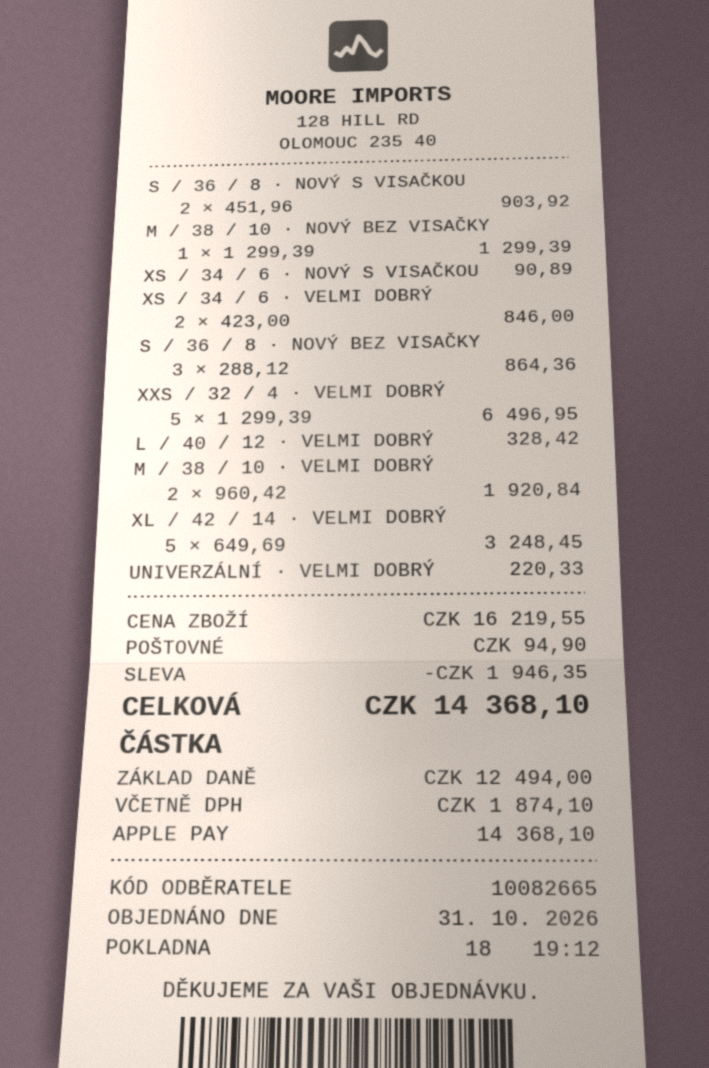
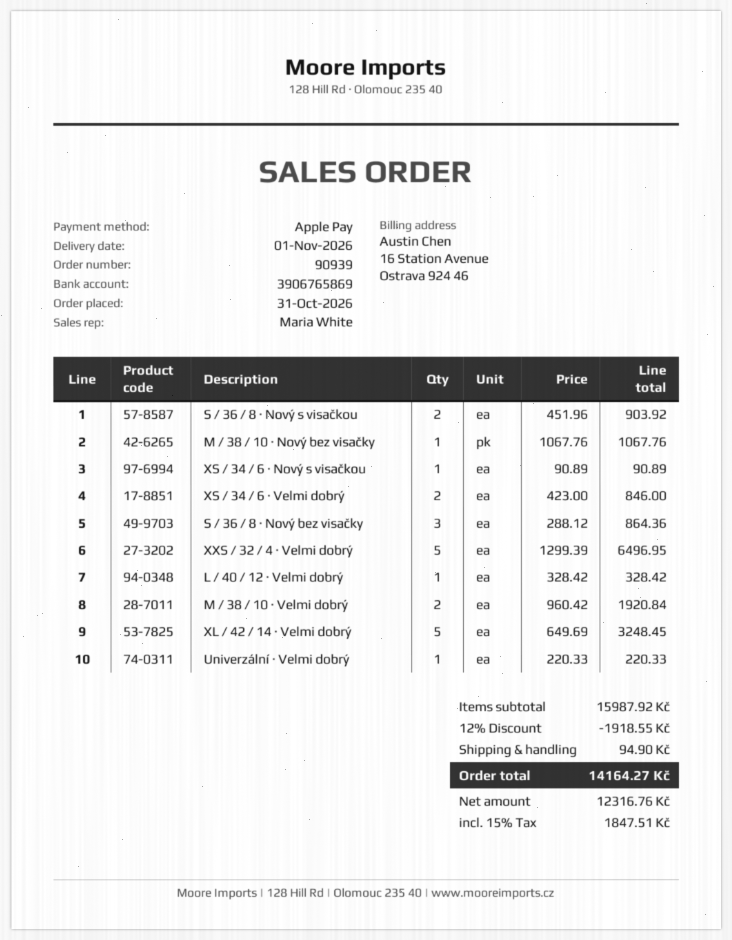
M / 38 / 10 · NOVÝ BEZ VISAČKY: 1 x 1299.39 = 1299.39 -> 1 x 1067.76 = 1067.76
subtotal: 16219.55 -> 15987.92
discount: 1946.35 -> 1918.55
net: 12494.00 -> 12316.76
tax: 1874.10 -> 1847.51
total: 14368.10 -> 14164.27

